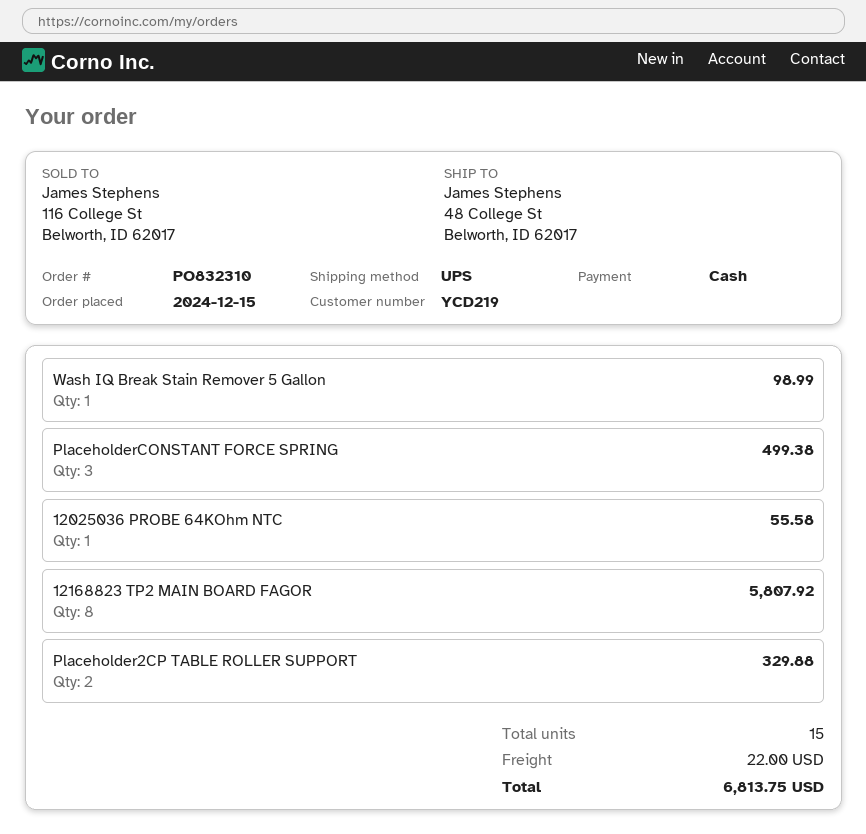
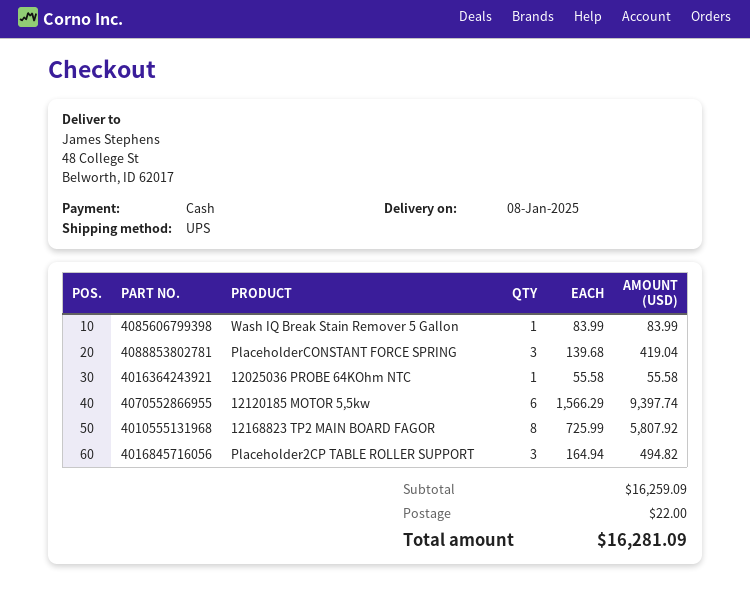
Wash IQ Break Stain Remover 5 Gallon: 1 for 98.99 -> 1 for 83.99
PlaceholderCONSTANT FORCE SPRING: 3 for 499.38 -> 3 for 419.04
Placeholder2CP TABLE ROLLER SUPPORT: 2 for 329.88 -> 3 for 494.82
12120185 MOTOR 5,5kw: none -> 6 for 9397.74
total: 6813.75 -> 16281.09

